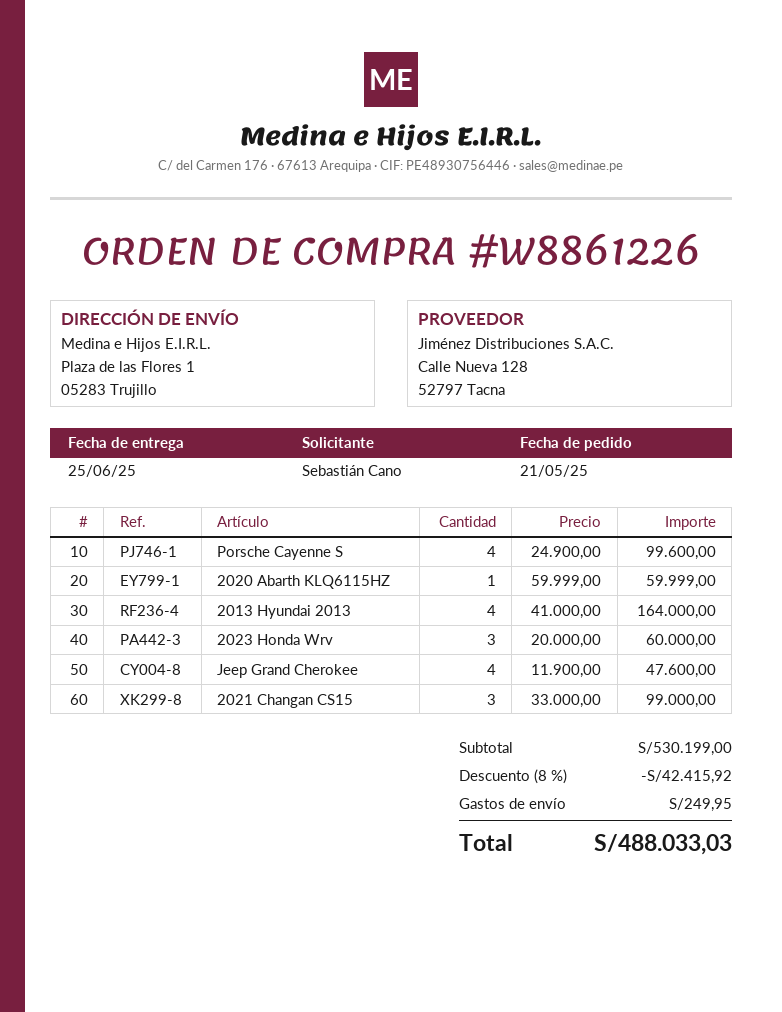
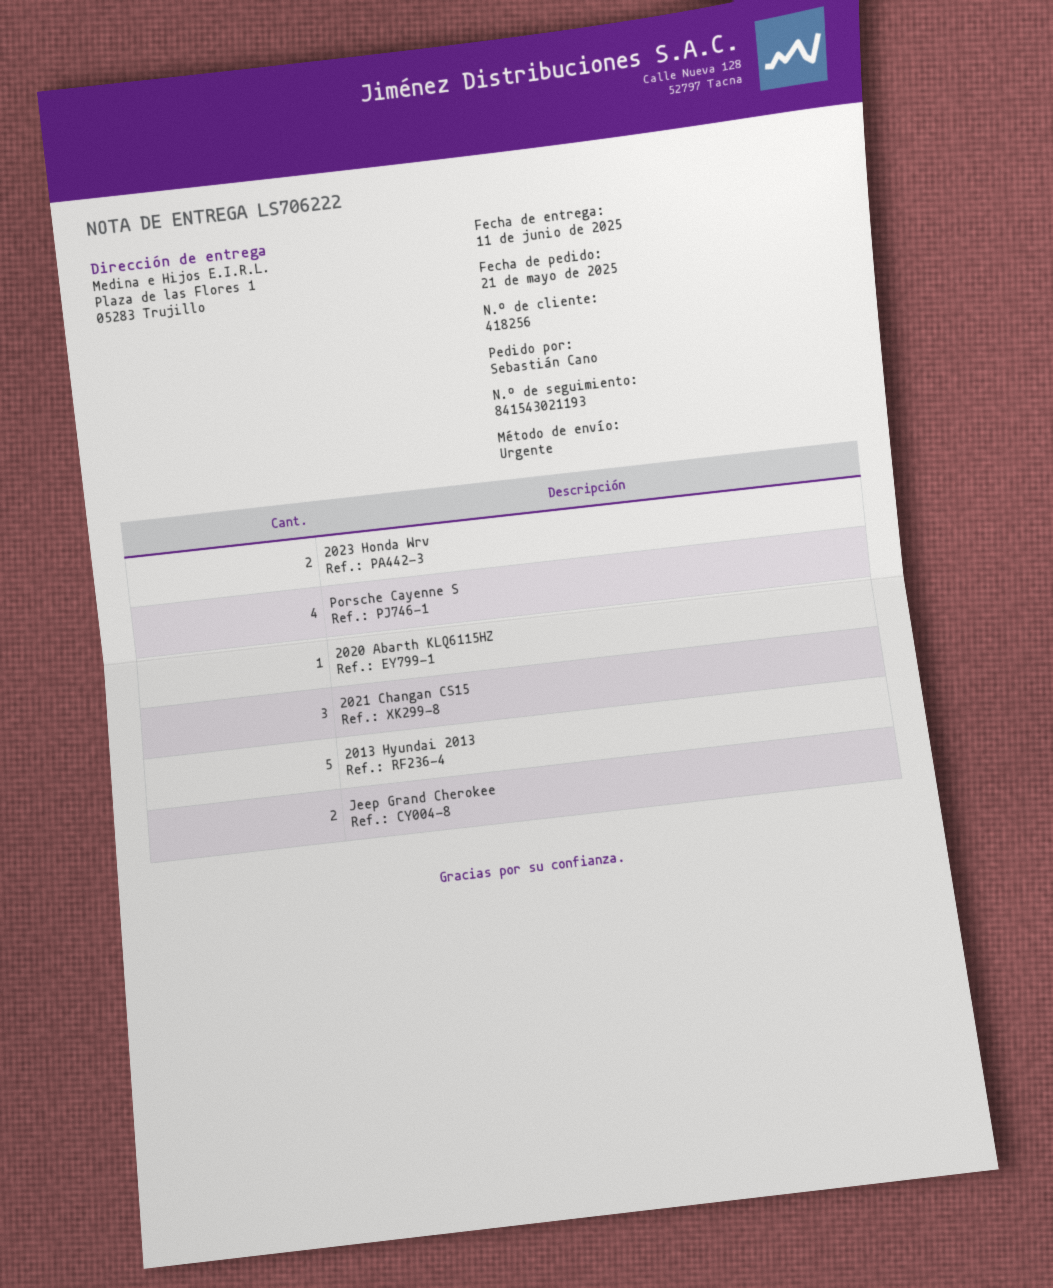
delivery date: 2025-06-25 -> 2025-06-11
2013 Hyundai 2013: 4 -> 5
2023 Honda Wrv: 3 -> 2
Jeep Grand Cherokee: 4 -> 2

